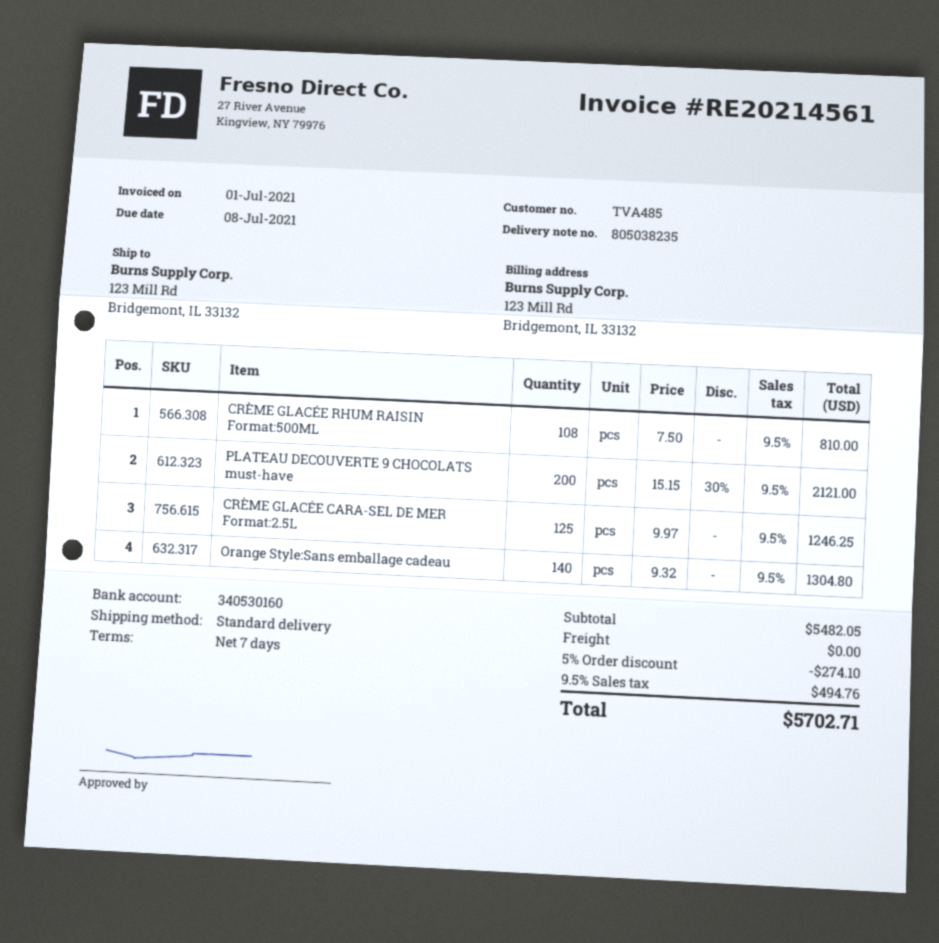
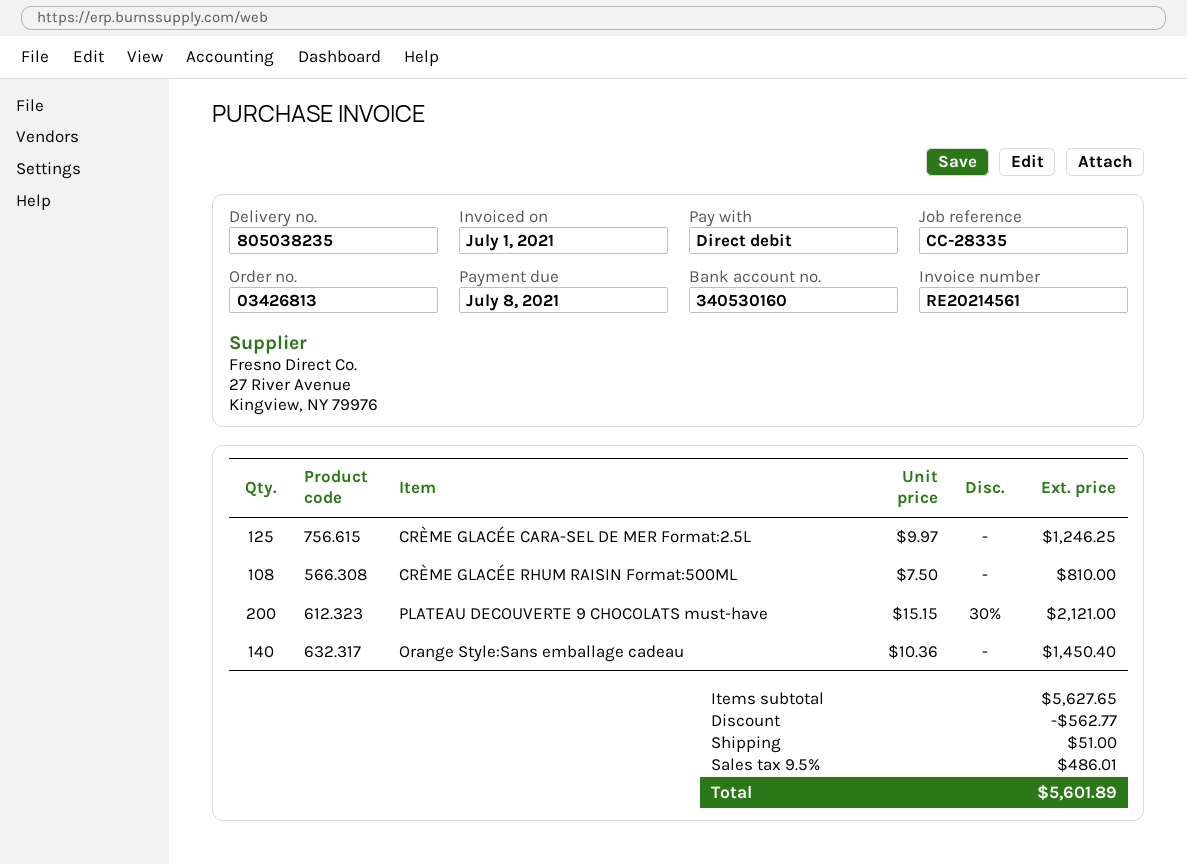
Orange Style:Sans emballage cadeau: 140 x 9.32 = 1304.80 -> 140 x 10.36 = 1450.40
subtotal: 5482.05 -> 5627.65
discount: 274.10 -> 562.77
shipping: 0.00 -> 51.00
tax: 9.5% = 494.76 -> 9.5% = 486.01
total: 5702.71 -> 5601.89

